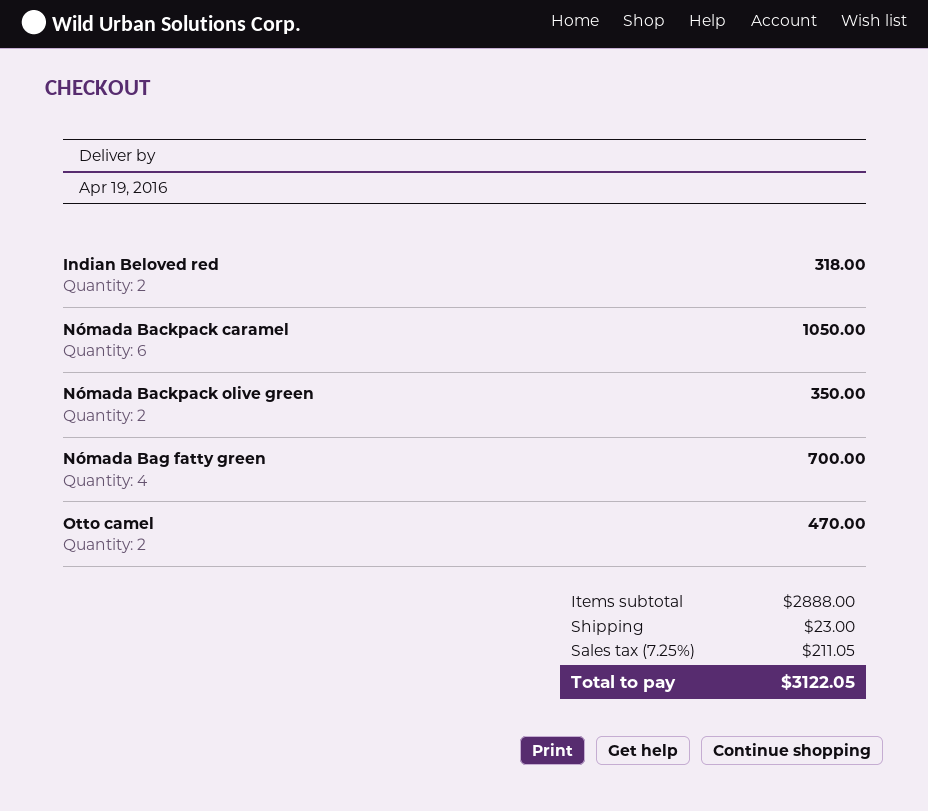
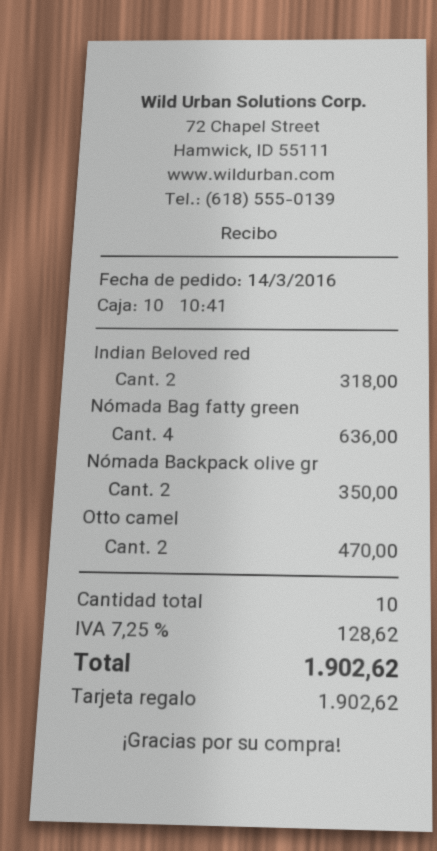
Nómada Backpack caramel: 6 for 1050.00 -> none
Nómada Bag fatty green: 4 for 700.00 -> 4 for 636.00
shipping: 23.00 -> none
tax: 7.25% = 211.05 -> 7.25% = 128.62
total: 3122.05 -> 1902.62

